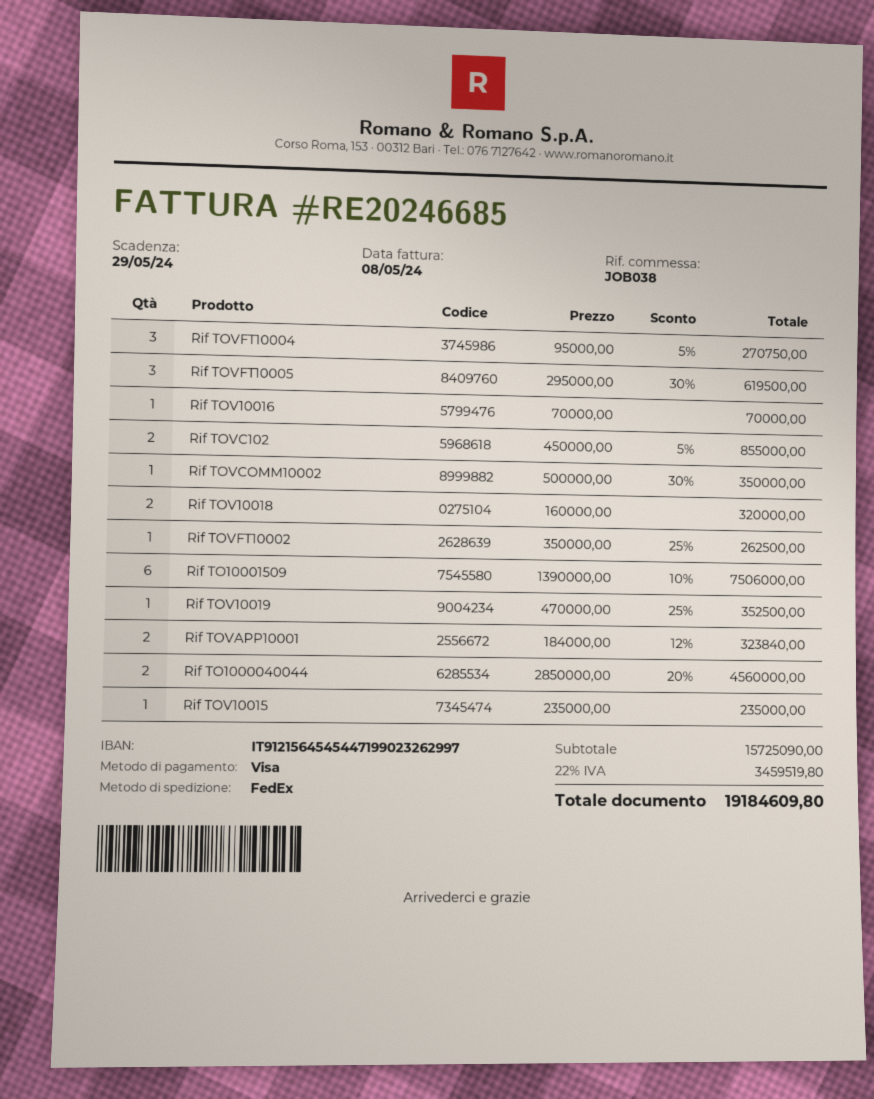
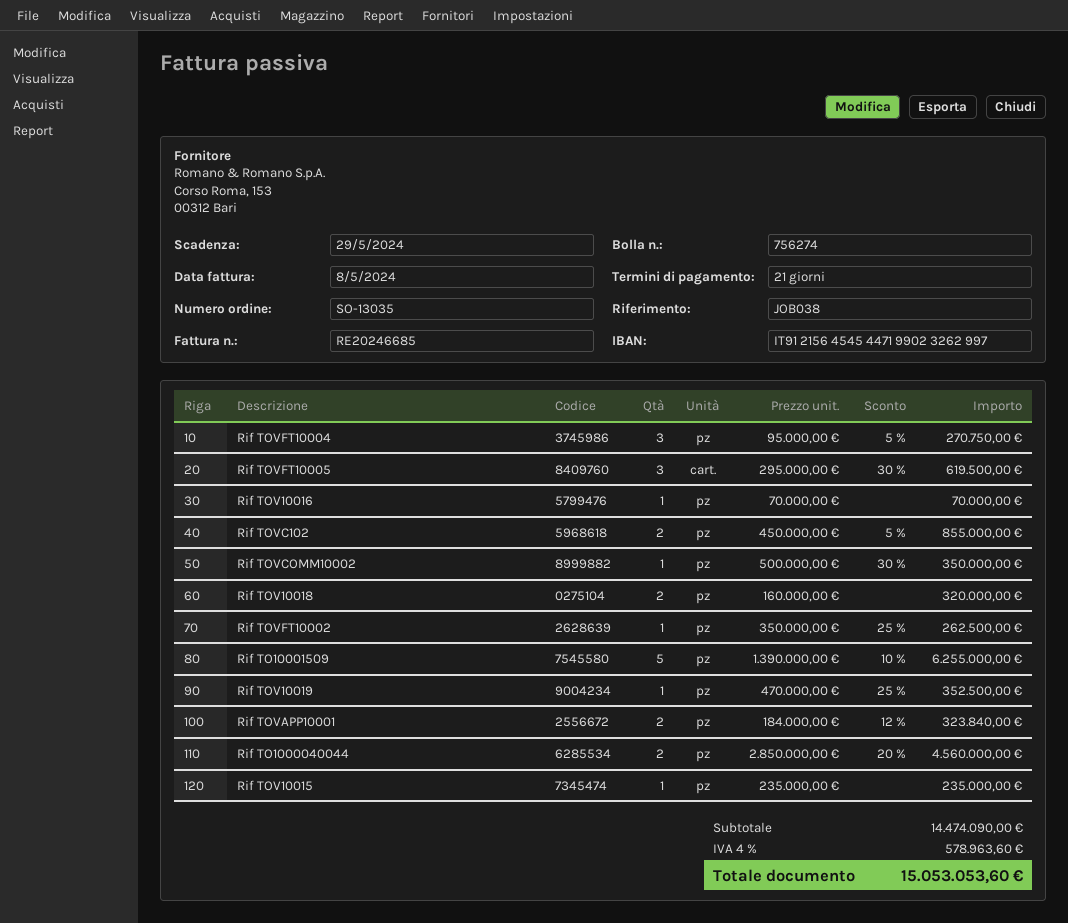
Rif TO10001509: 6 x 1390000.00 - 10% = 7506000.00 -> 5 x 1390000.00 - 10% = 6255000.00
subtotal: 15725090.00 -> 14474090.00
tax: 22% = 3459519.80 -> 4% = 578963.60
total: 19184609.80 -> 15053053.60

